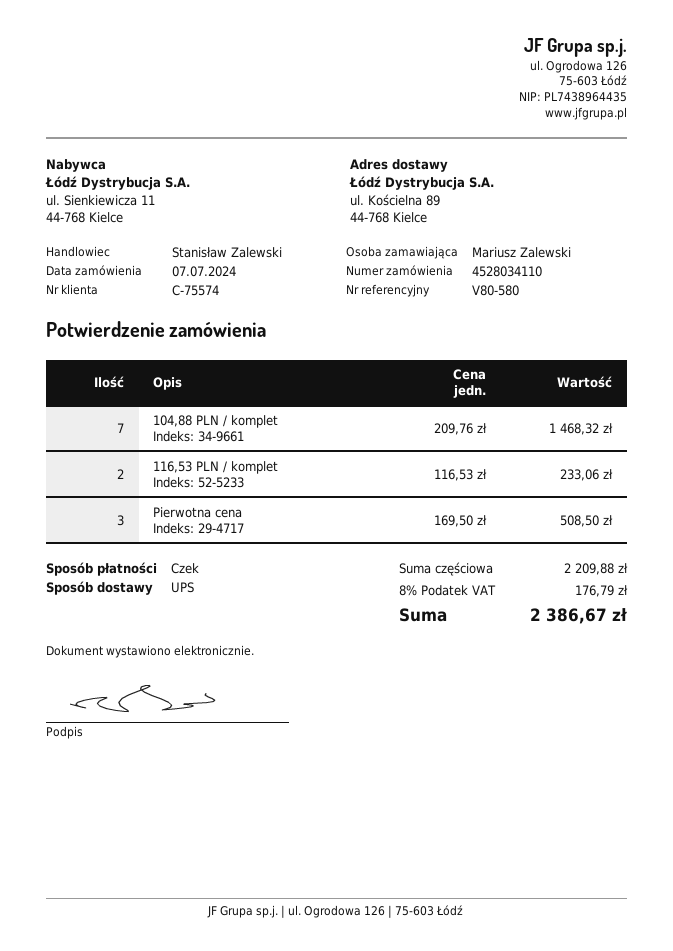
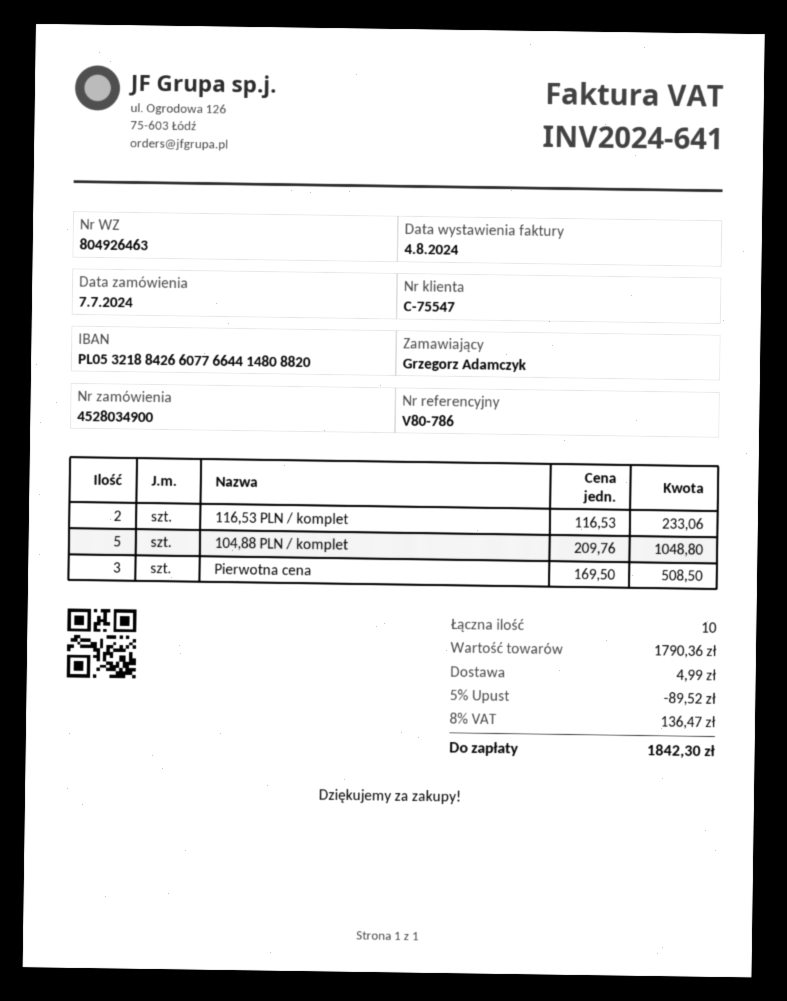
order number: 4528034110 -> 4528034900
customer number: C-75574 -> C-75547
reference: V80-580 -> V80-786
ordered by: Mariusz Zalewski -> Grzegorz Adamczyk
104,88 PLN / komplet: 7 x 209.76 = 1468.32 -> 5 x 209.76 = 1048.80
subtotal: 2209.88 -> 1790.36
discount: none -> 5% = 89.52
shipping: none -> 4.99
tax: 8% = 176.79 -> 8% = 136.47
total: 2386.67 -> 1842.30

